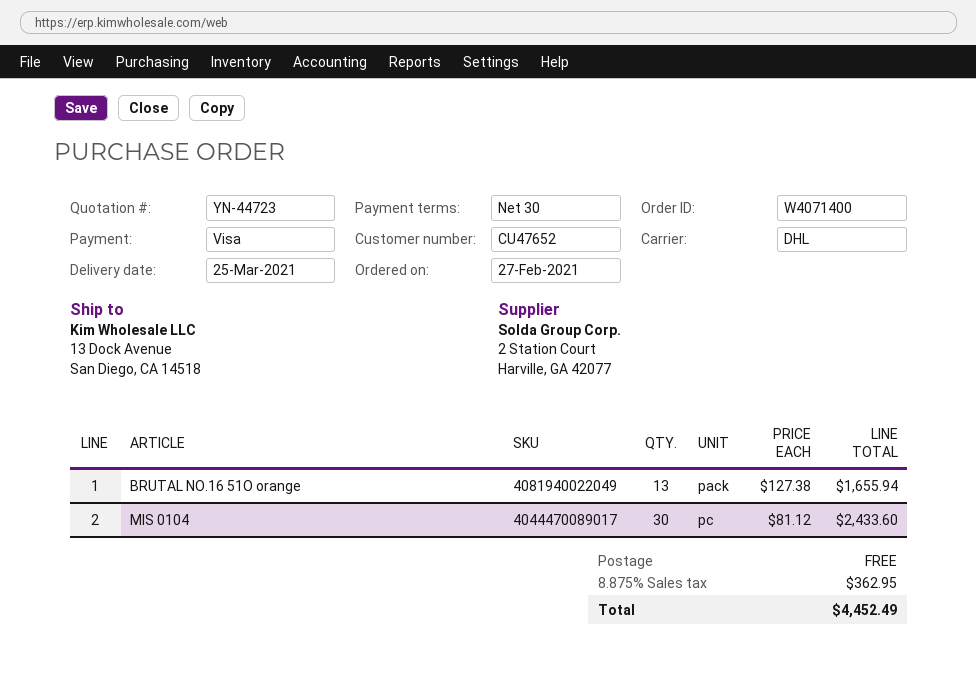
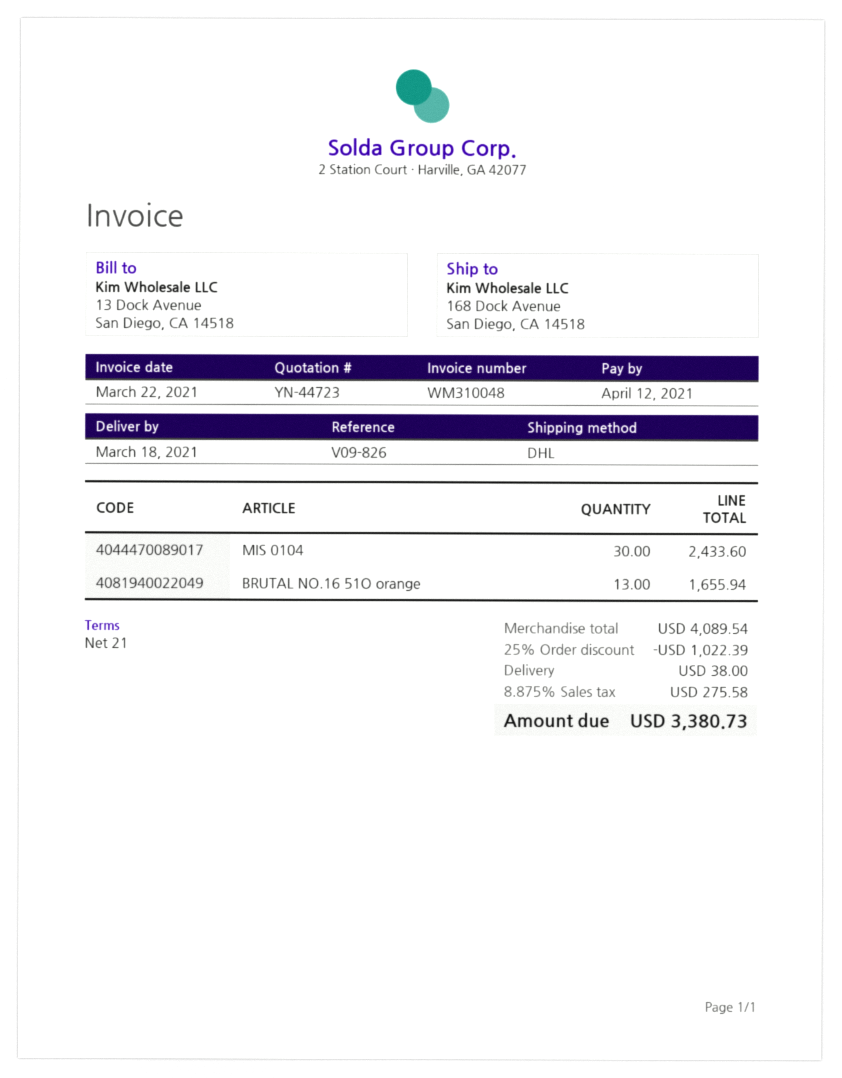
delivery date: 2021-03-25 -> 2021-03-18
payment terms: 30 days -> 21 days
ship to: 13 Dock Avenue, San Diego, CA 14518 -> 168 Dock Avenue, San Diego, CA 14518
discount: none -> 25% = 1022.39
shipping: 0.00 -> 38.00
tax: 8.875% = 362.95 -> 8.875% = 275.58
total: 4452.49 -> 3380.73

